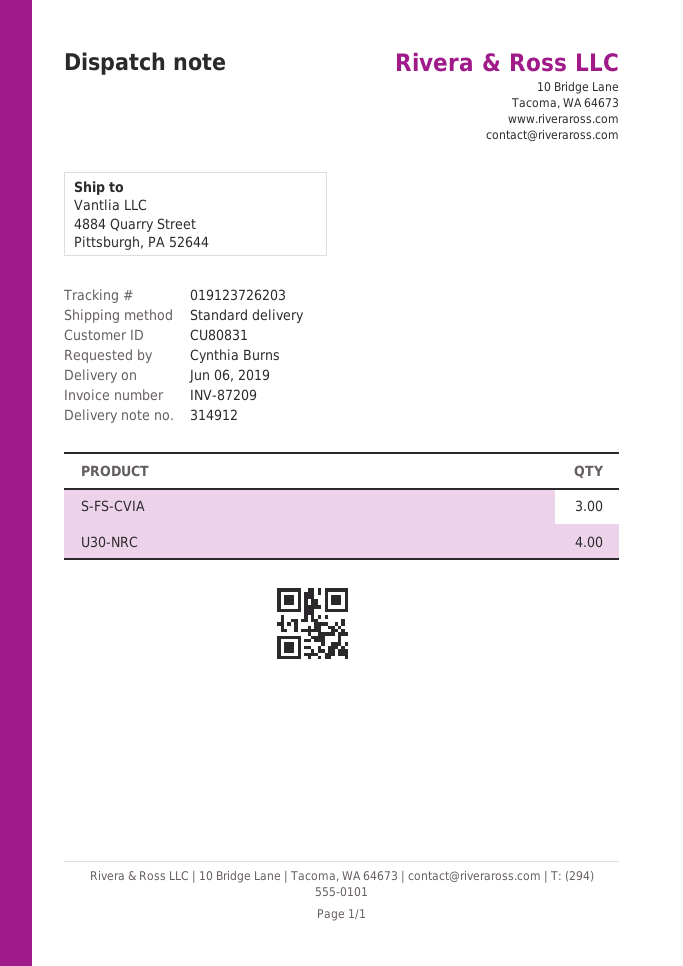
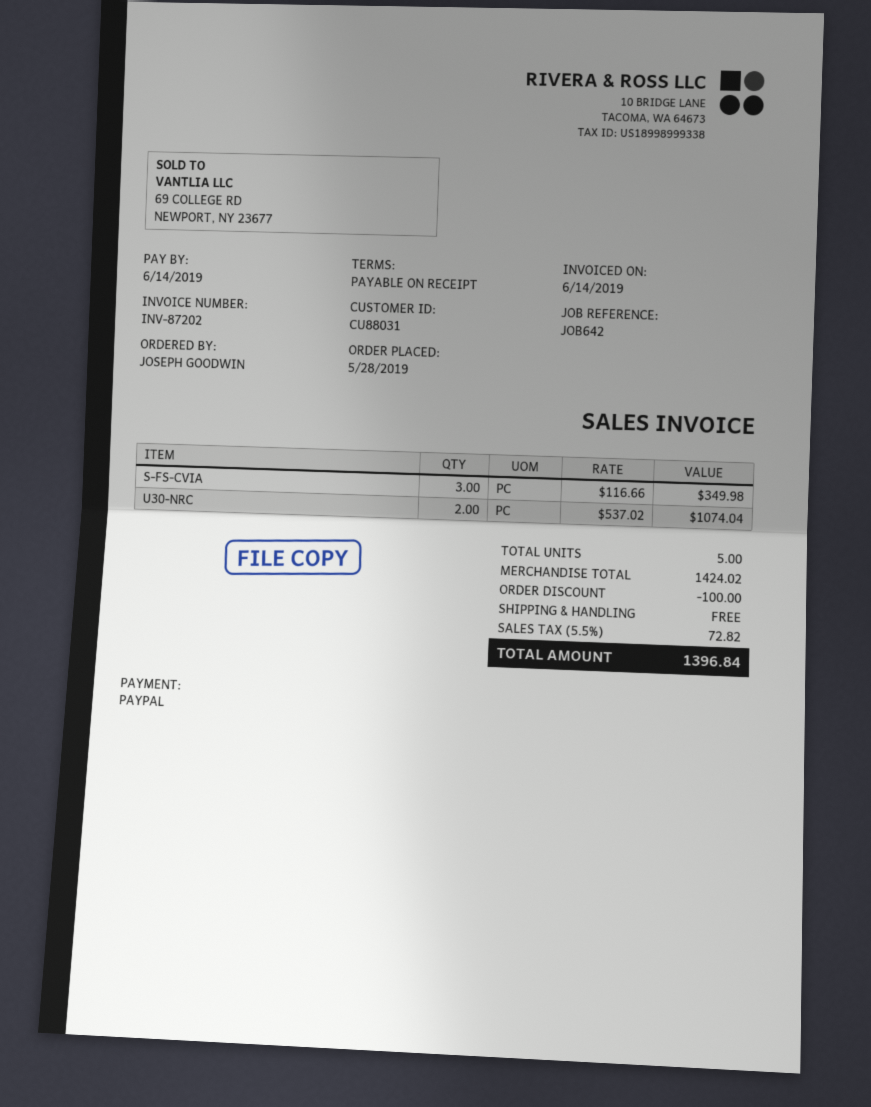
invoice number: INV-87209 -> INV-87202
customer number: CU80831 -> CU88031
ordered by: Cynthia Burns -> JOSEPH GOODWIN
U30-NRC: 4 -> 2

